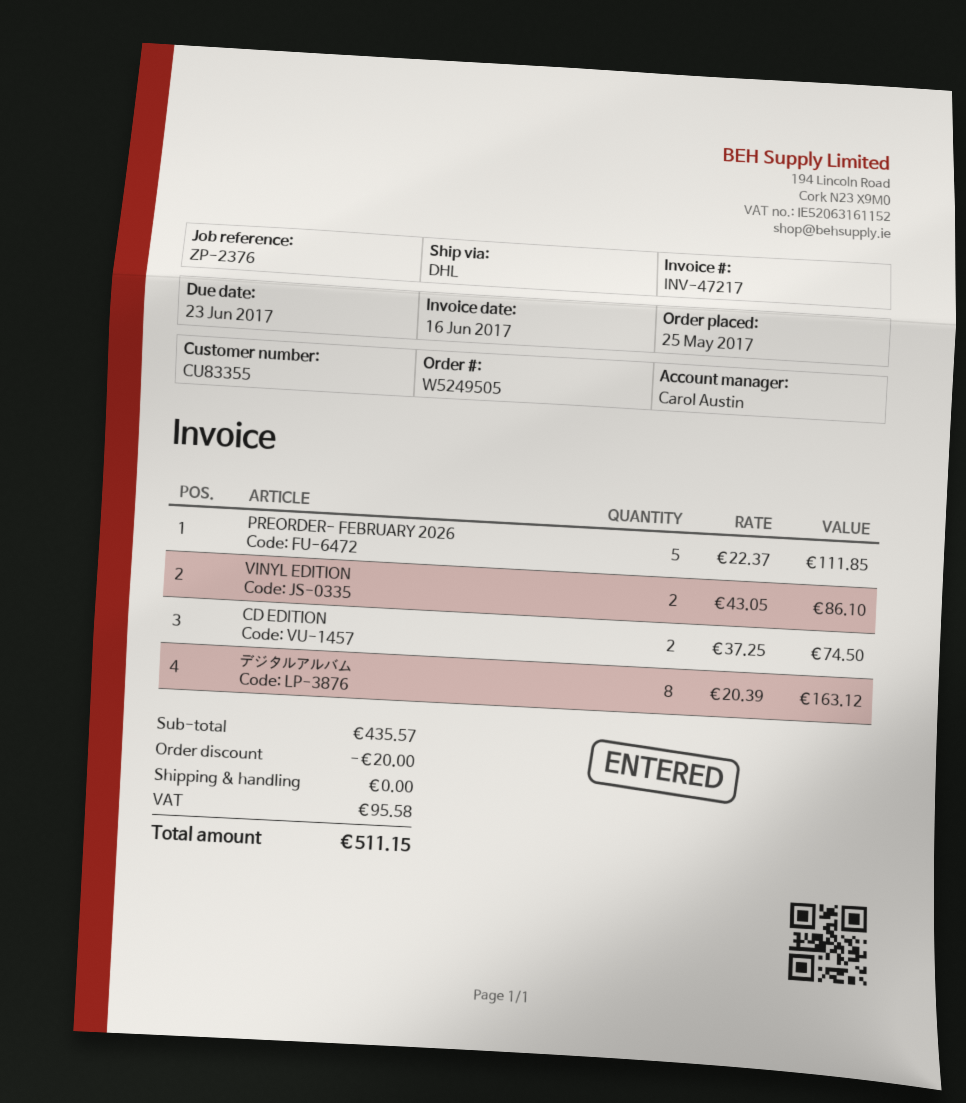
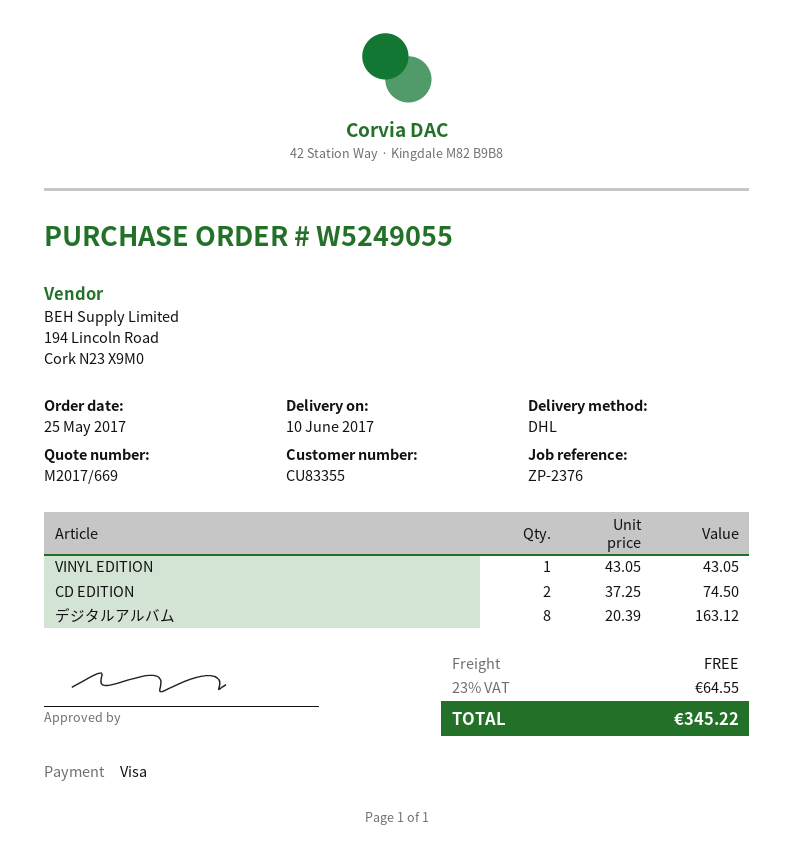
order number: W5249505 -> W5249055
PREORDER- FEBRUARY 2026: 5 x 22.37 = 111.85 -> none
VINYL EDITION: 2 x 43.05 = 86.10 -> 1 x 43.05 = 43.05
discount: 20.00 -> none
tax: 95.58 -> 64.55
total: 511.15 -> 345.22

